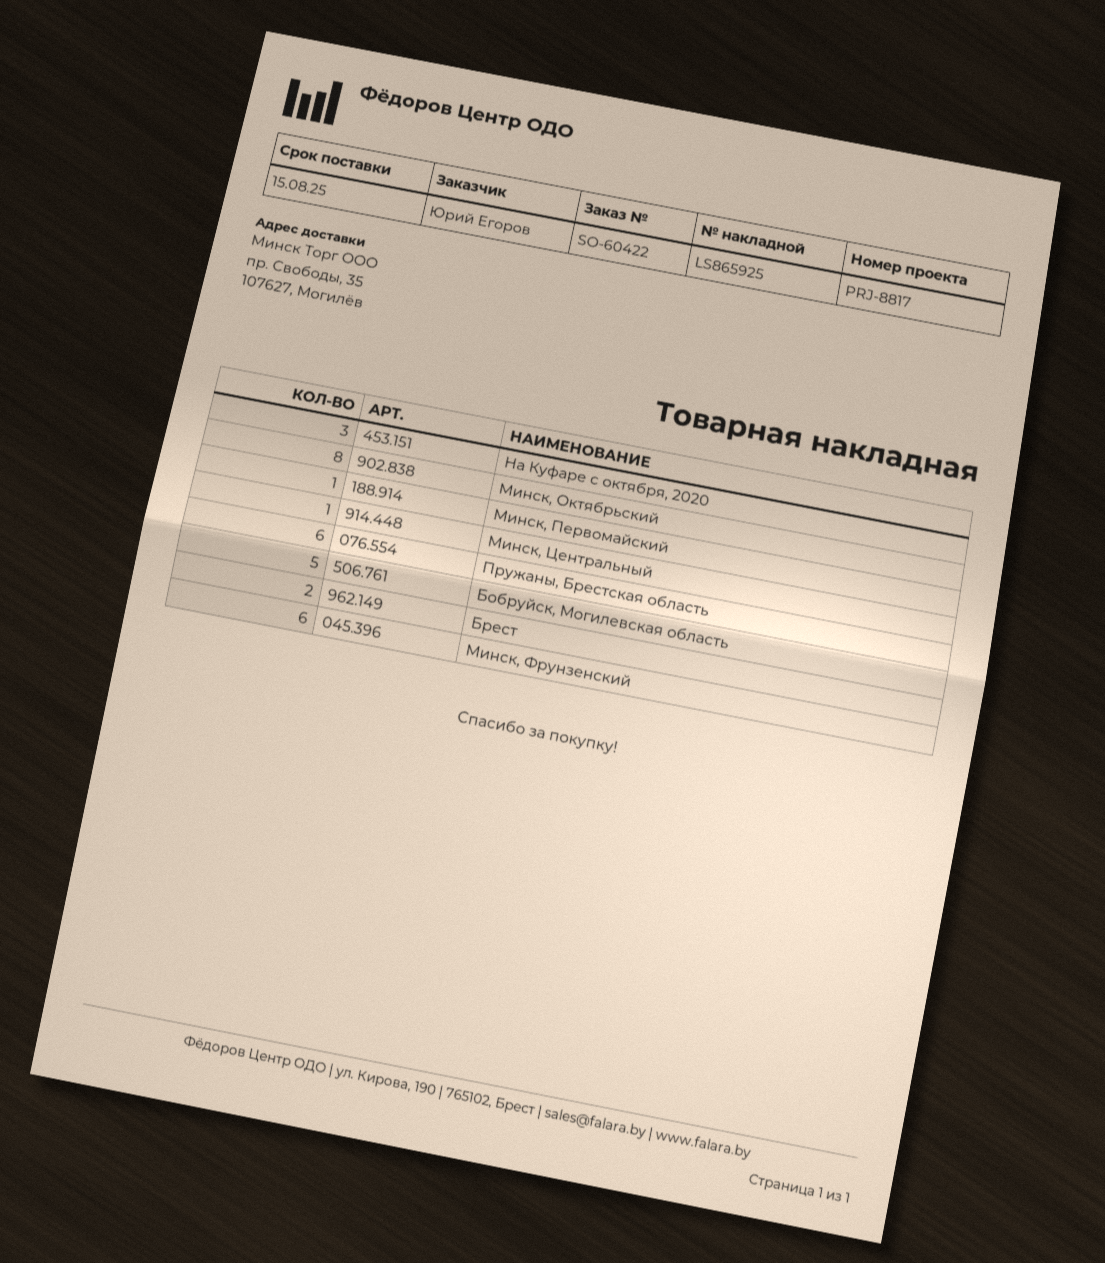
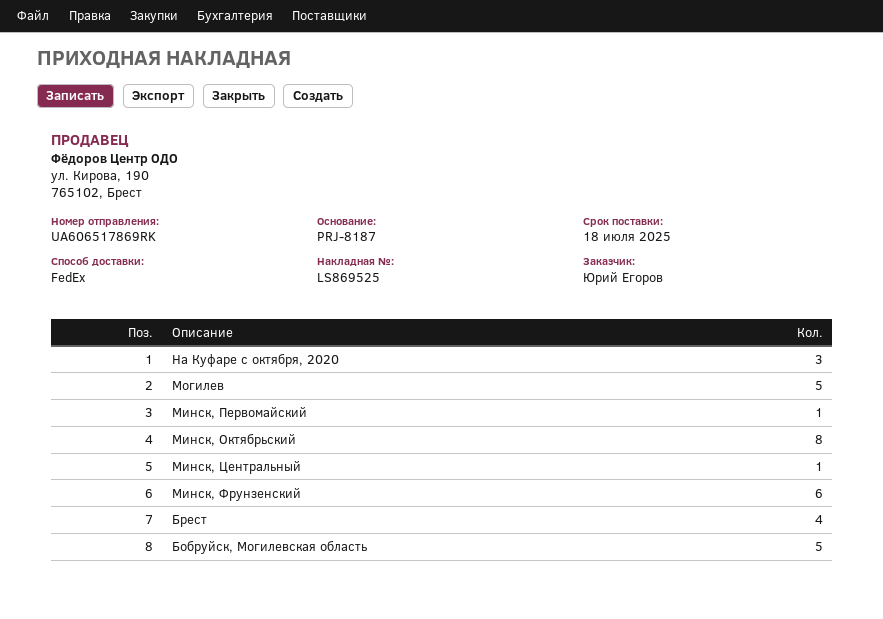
delivery note number: LS865925 -> LS869525
delivery date: 2025-08-15 -> 2025-07-18
reference: PRJ-8817 -> PRJ-8187
Пружаны, Брестская область: 6 -> none
Брест: 2 -> 4
Могилев: none -> 5

